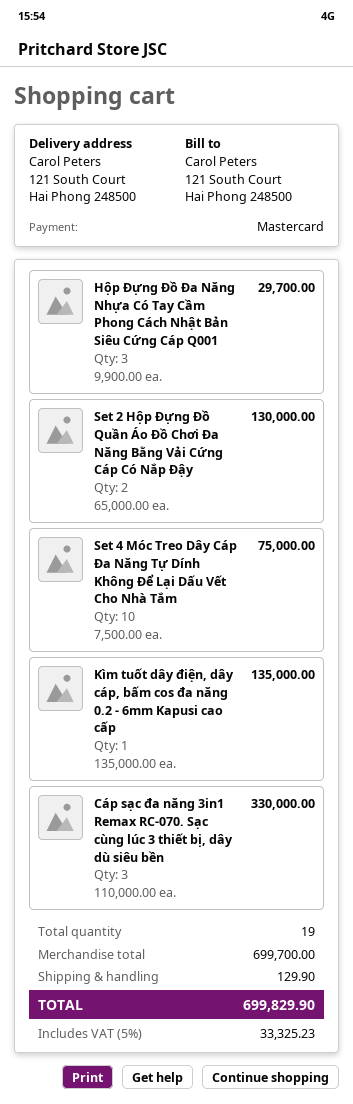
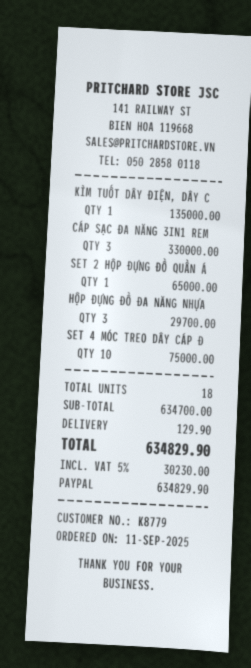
payment method: Mastercard -> PayPal
Set 2 Hộp Đựng Đồ Quần Áo Đồ Chơi Đa Năng Bằng Vải Cứng Cáp Có Nắp Đậy: 2 for 130000.00 -> 1 for 65000.00
total quantity: 19 -> 18
subtotal: 699700.00 -> 634700.00
tax: 5% = 33325.23 -> 5% = 30230.00
total: 699829.90 -> 634829.90

